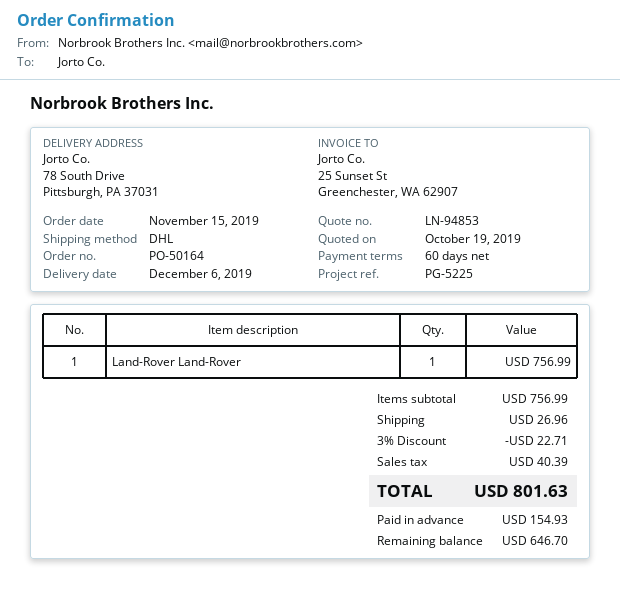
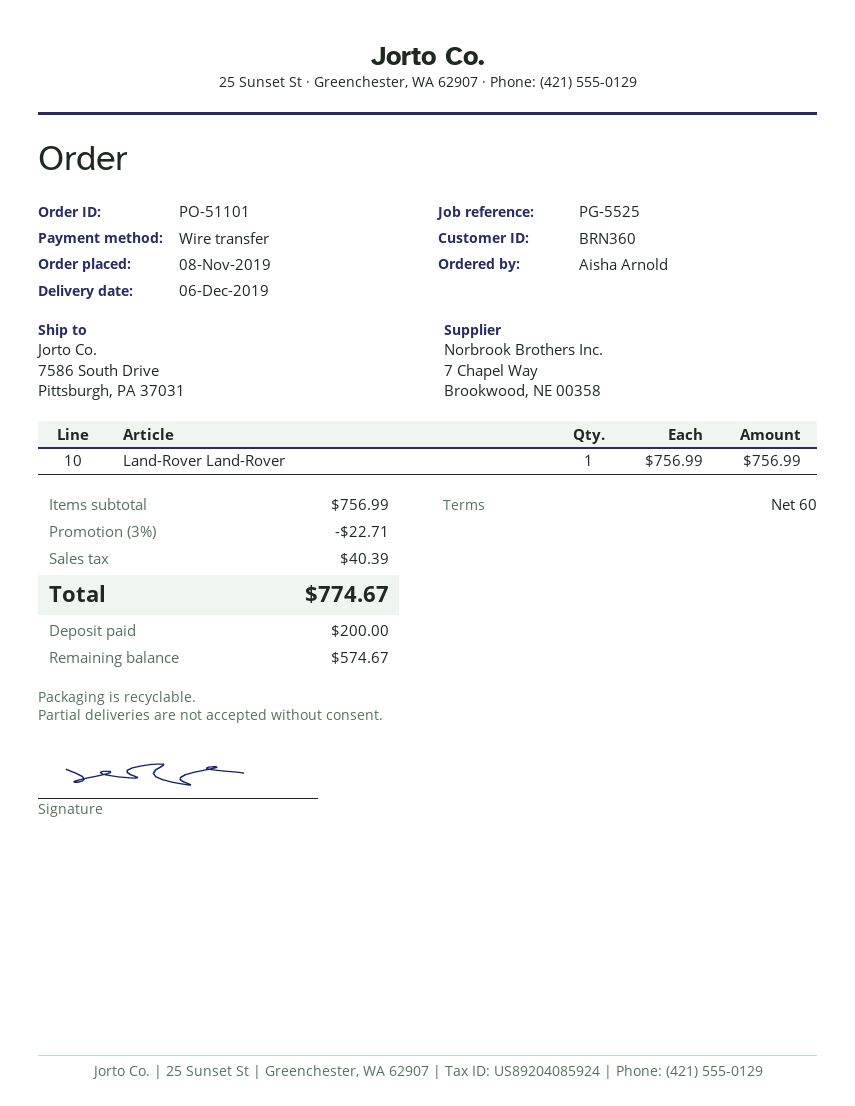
order number: PO-50164 -> PO-51101
order date: 2019-11-15 -> 2019-11-08
reference: PG-5225 -> PG-5525
ship to: 78 South Drive, Pittsburgh, PA 37031 -> 7586 South Drive, Pittsburgh, PA 37031
shipping: 26.96 -> none
total: 801.63 -> 774.67
deposit: 154.93 -> 200.00
balance: 646.70 -> 574.67

